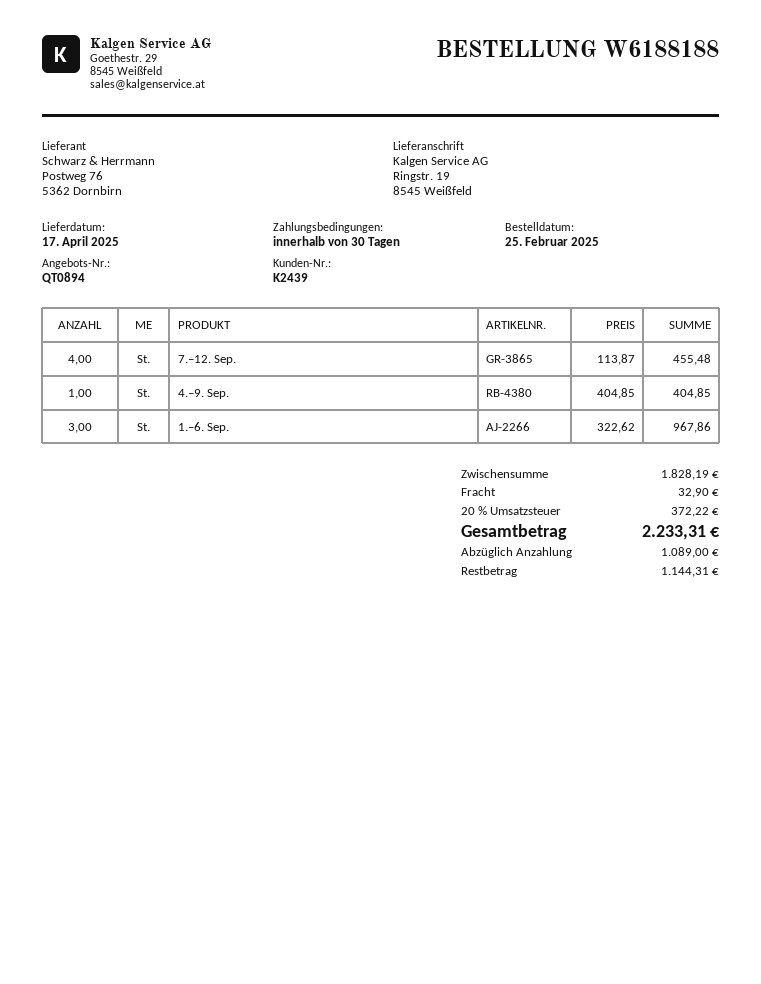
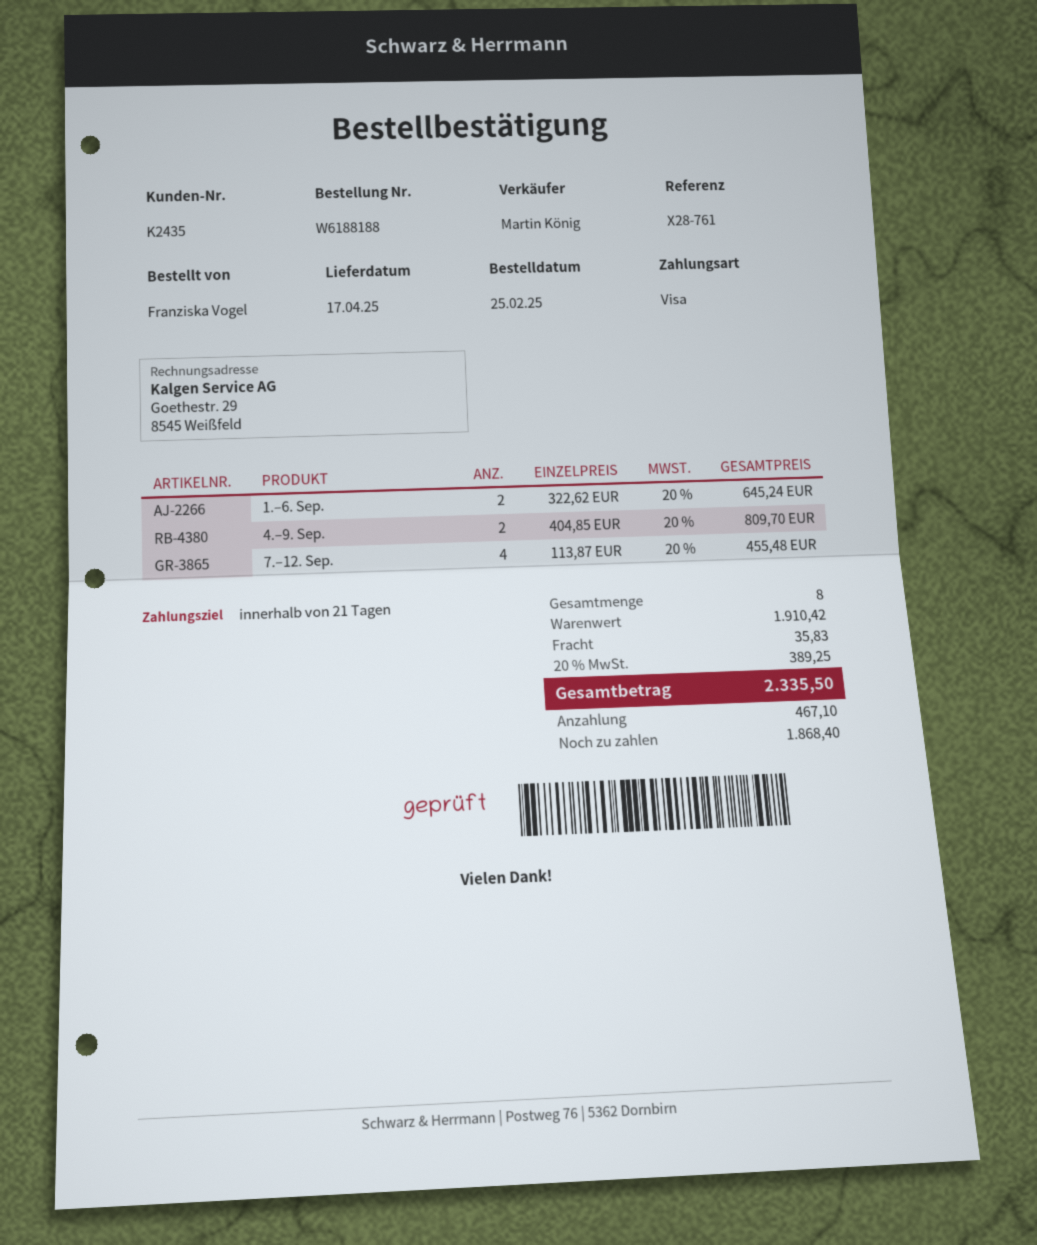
payment terms: 30 days -> 21 days
customer number: K2439 -> K2435
4.–9. Sep.: 1 x 404.85 = 404.85 -> 2 x 404.85 = 809.70
1.–6. Sep.: 3 x 322.62 = 967.86 -> 2 x 322.62 = 645.24
subtotal: 1828.19 -> 1910.42
shipping: 32.90 -> 35.83
tax: 20% = 372.22 -> 20% = 389.25
total: 2233.31 -> 2335.50
deposit: 1089.00 -> 467.10
balance: 1144.31 -> 1868.40

